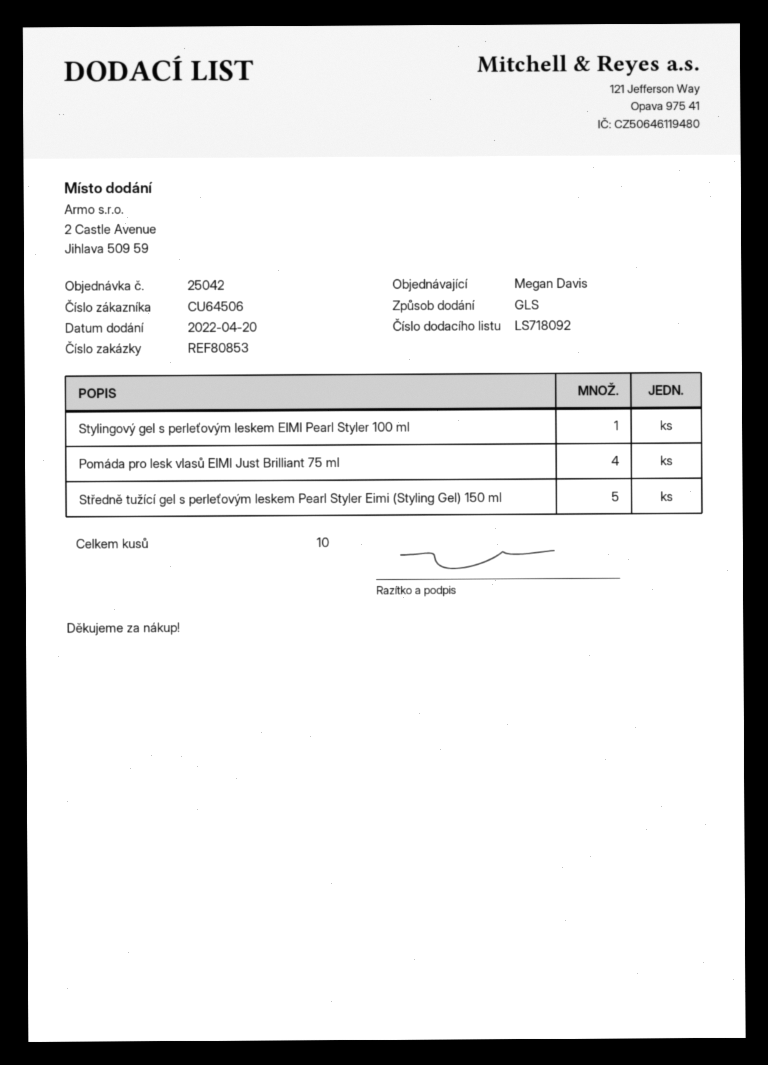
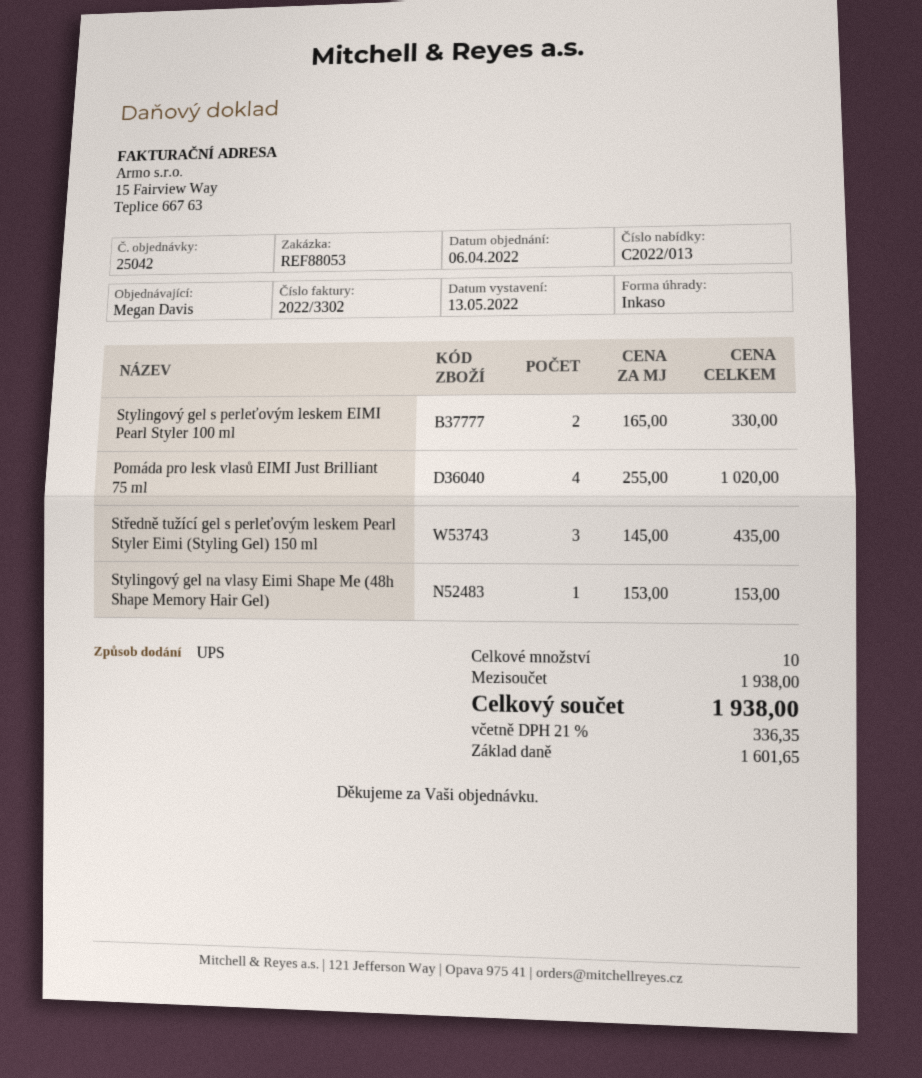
reference: REF80853 -> REF88053
shipping method: GLS -> UPS
Stylingový gel s perleťovým leskem EIMI Pearl Styler 100 ml: 1 -> 2
Středně tužící gel s perleťovým leskem Pearl Styler Eimi (Styling Gel) 150 ml: 5 -> 3
Stylingový gel na vlasy Eimi Shape Me (48h Shape Memory Hair Gel): none -> 1

